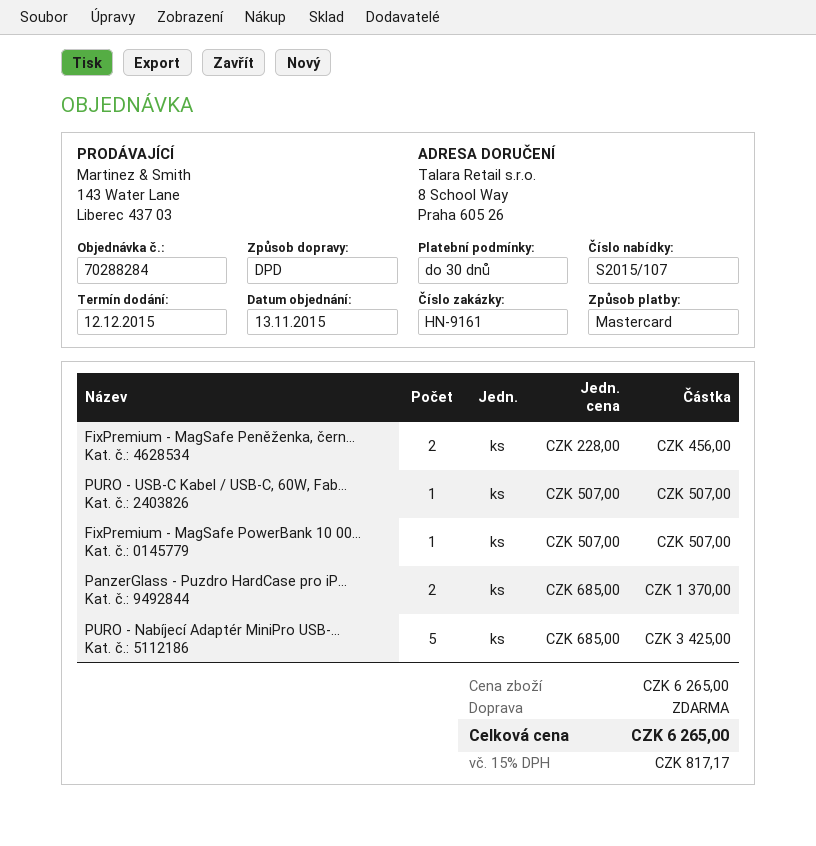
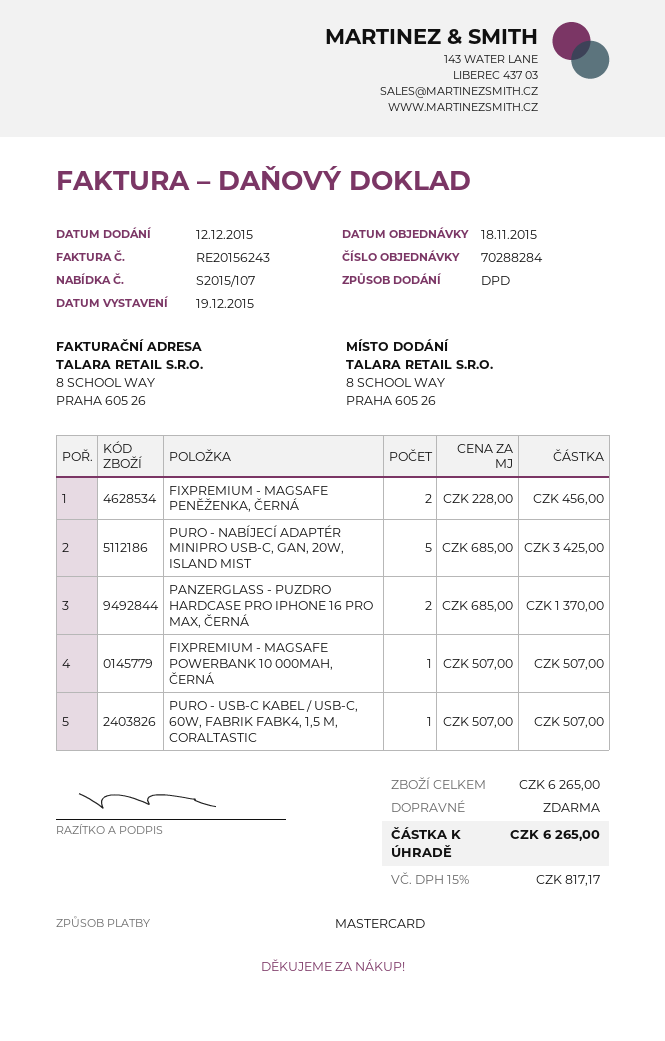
order date: 2015-11-13 -> 2015-11-18

